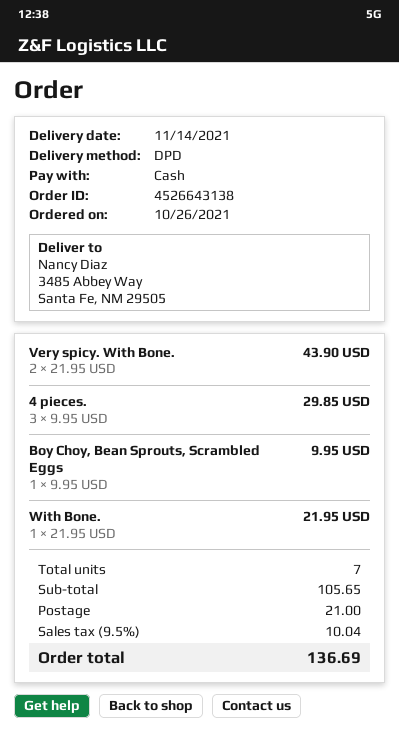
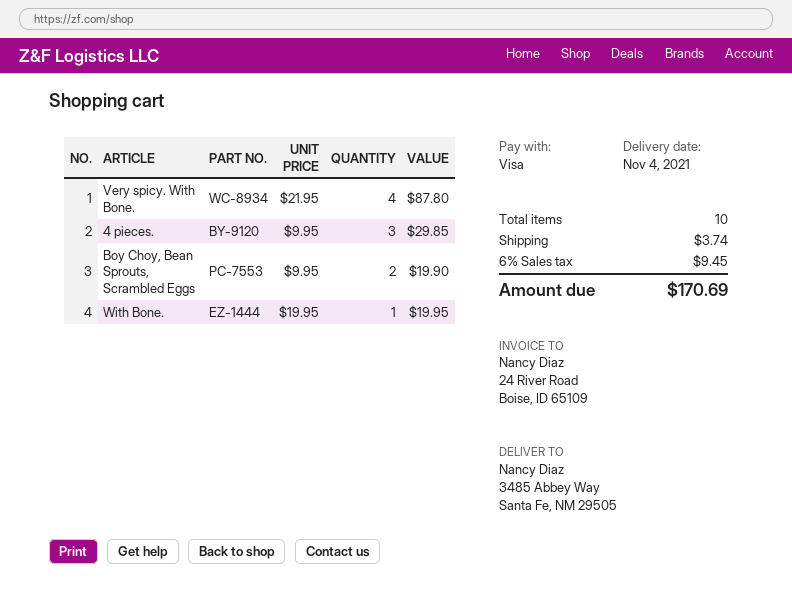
delivery date: 2021-11-14 -> 2021-11-04
payment method: cash -> Visa
Very spicy. With Bone.: 2 x 21.95 = 43.90 -> 4 x 21.95 = 87.80
Boy Choy, Bean Sprouts, Scrambled Eggs: 1 x 9.95 = 9.95 -> 2 x 9.95 = 19.90
With Bone.: 1 x 21.95 = 21.95 -> 1 x 19.95 = 19.95
total quantity: 7 -> 10
shipping: 21.00 -> 3.74
tax: 9.5% = 10.04 -> 6% = 9.45
total: 136.69 -> 170.69

